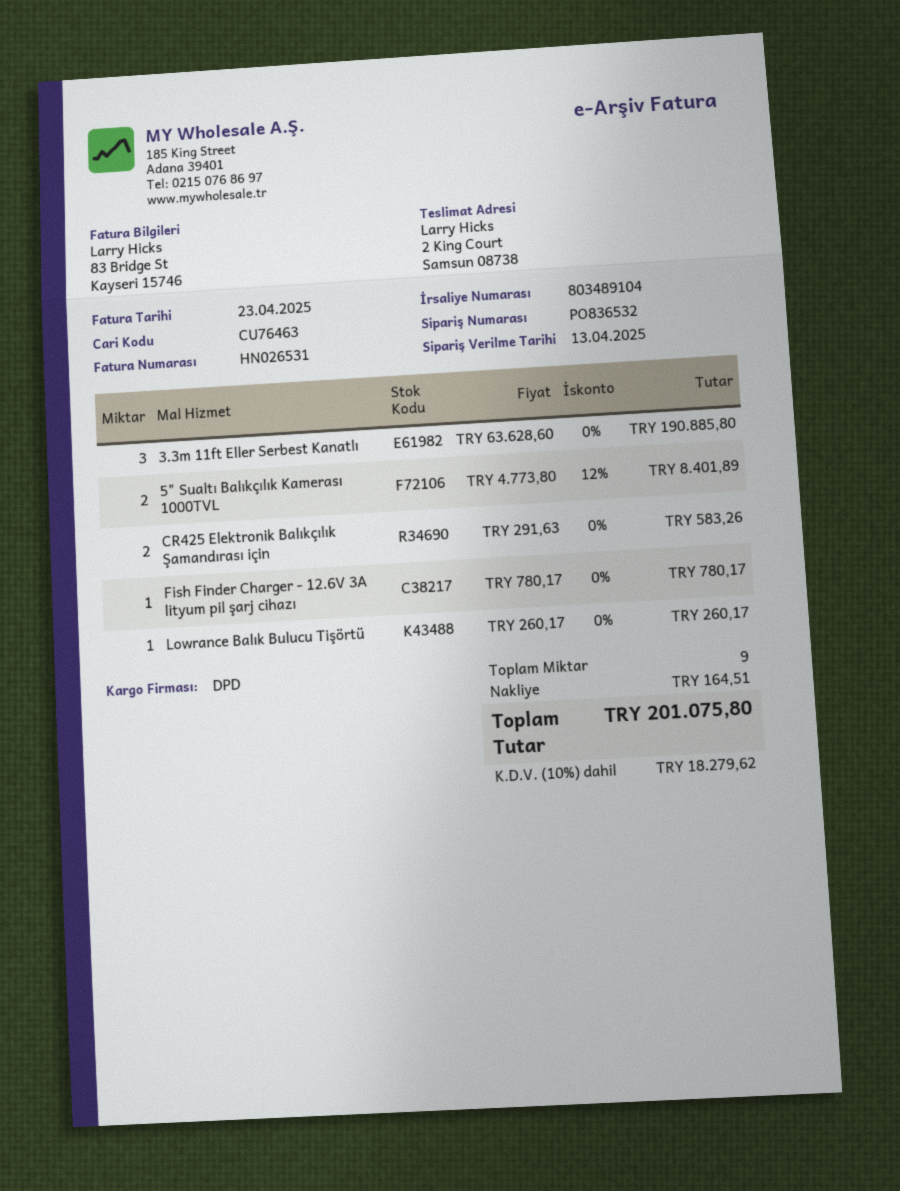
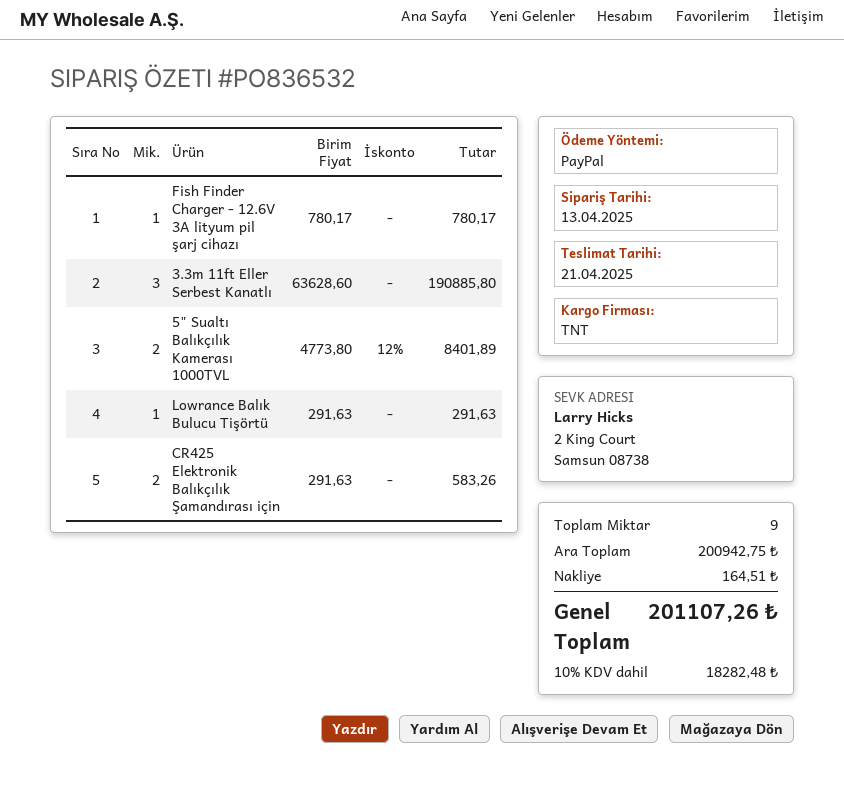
shipping method: DPD -> TNT
Lowrance Balık Bulucu Tişörtü: 1 x 260.17 = 260.17 -> 1 x 291.63 = 291.63
tax: 10% = 18279.62 -> 10% = 18282.48
total: 201075.80 -> 201107.26

